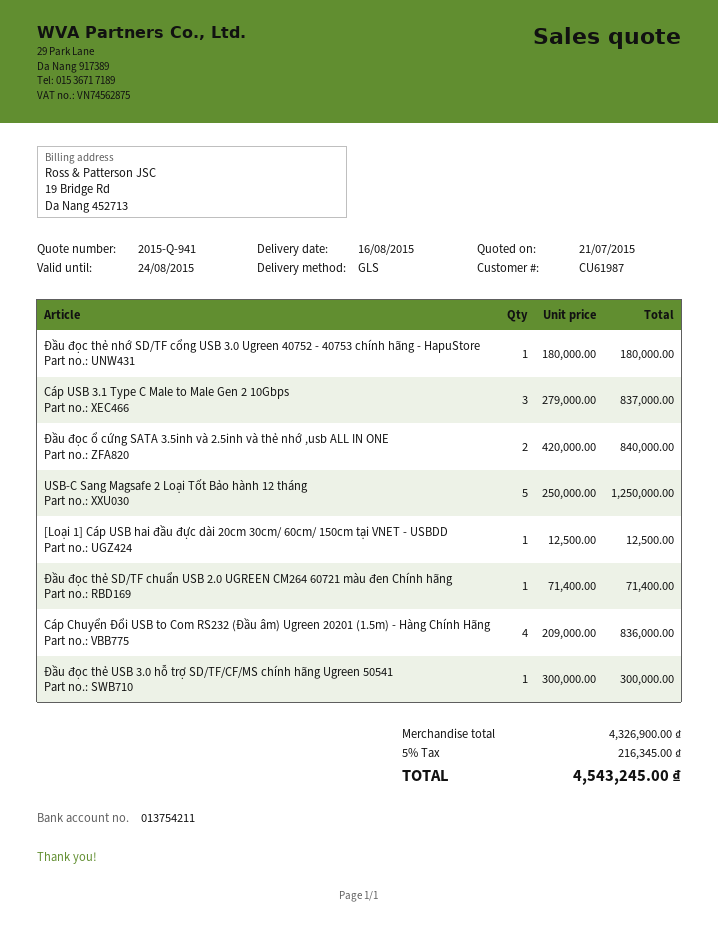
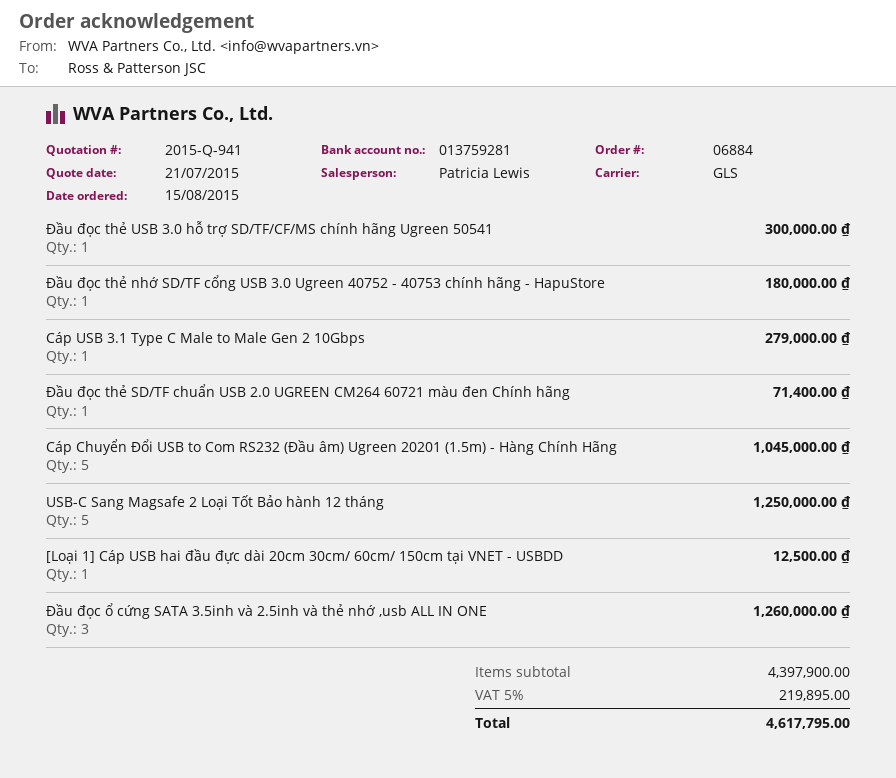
bank account: 013754211 -> 013759281
Cáp USB 3.1 Type C Male to Male Gen 2 10Gbps: 3 for 837000.00 -> 1 for 279000.00
Đầu đọc ổ cứng SATA 3.5inh và 2.5inh và thẻ nhớ ,usb ALL IN ONE: 2 for 840000.00 -> 3 for 1260000.00
Cáp Chuyển Đổi USB to Com RS232 (Đầu âm) Ugreen 20201 (1.5m) - Hàng Chính Hãng: 4 for 836000.00 -> 5 for 1045000.00
subtotal: 4326900.00 -> 4397900.00
tax: 5% = 216345.00 -> 5% = 219895.00
total: 4543245.00 -> 4617795.00

